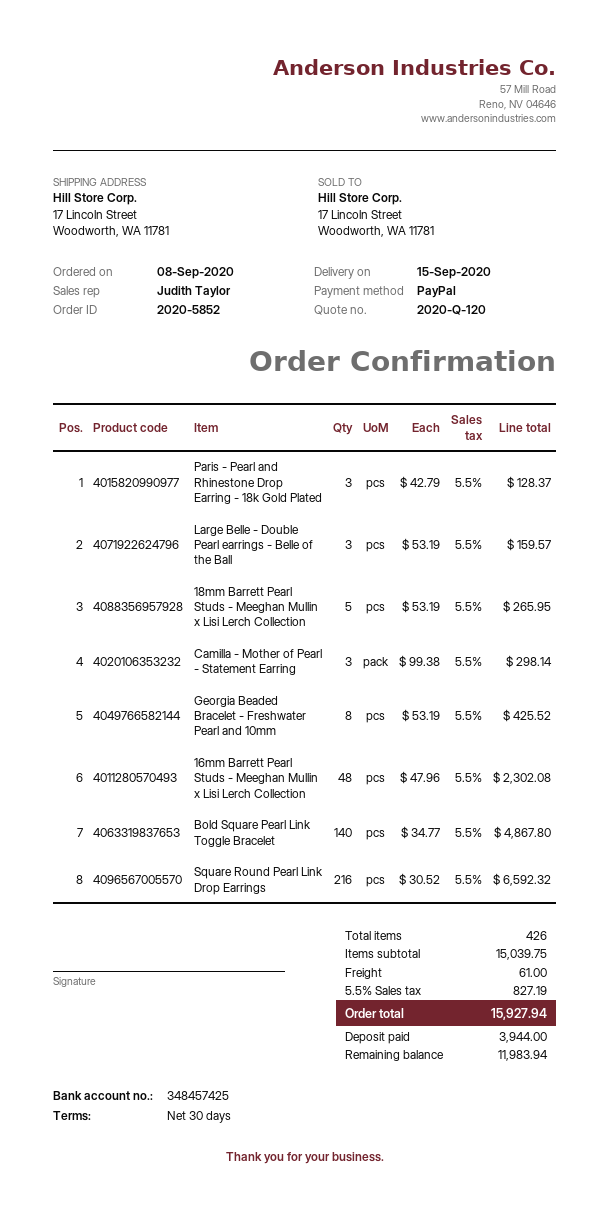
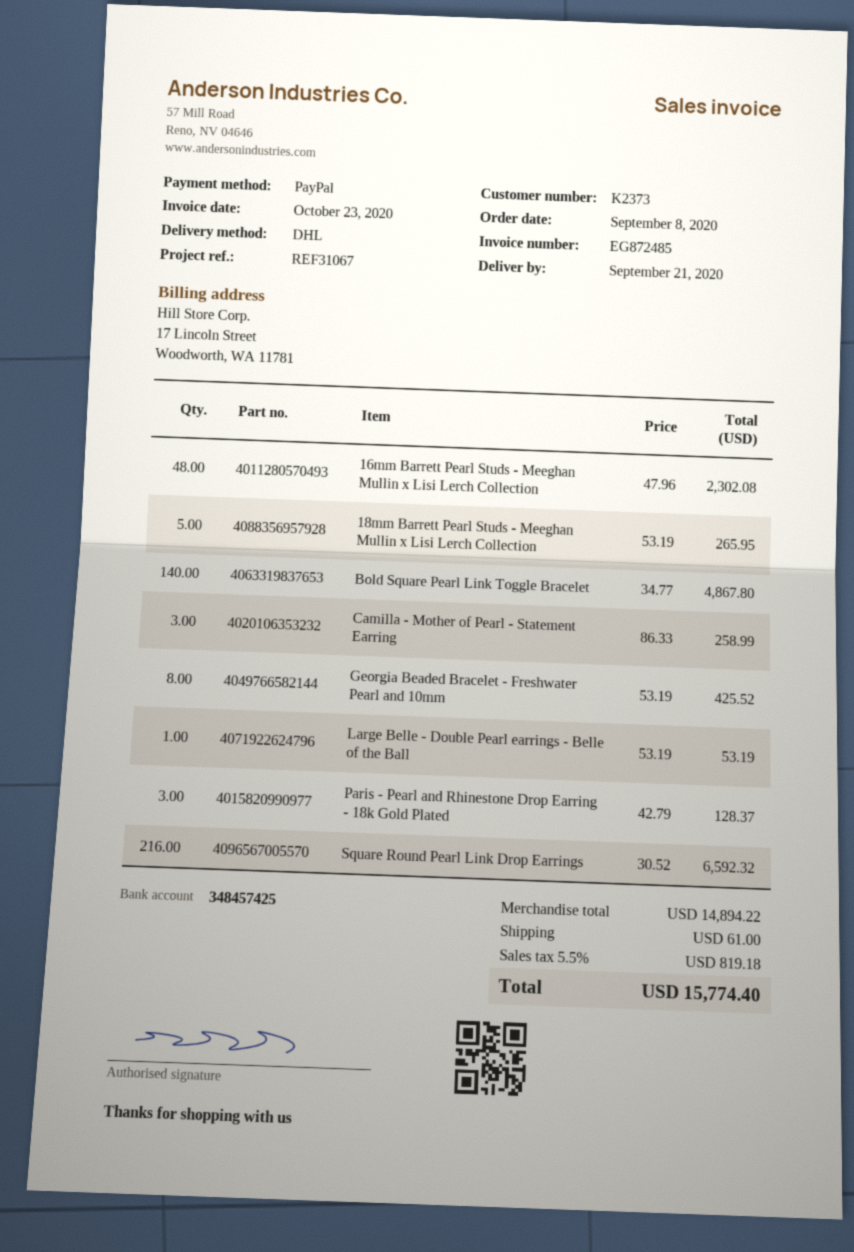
delivery date: 2020-09-15 -> 2020-09-21
Large Belle - Double Pearl earrings - Belle of the Ball: 3 x 53.19 = 159.57 -> 1 x 53.19 = 53.19
Camilla - Mother of Pearl - Statement Earring: 3 x 99.38 = 298.14 -> 3 x 86.33 = 258.99
subtotal: 15039.75 -> 14894.22
tax: 5.5% = 827.19 -> 5.5% = 819.18
total: 15927.94 -> 15774.40

